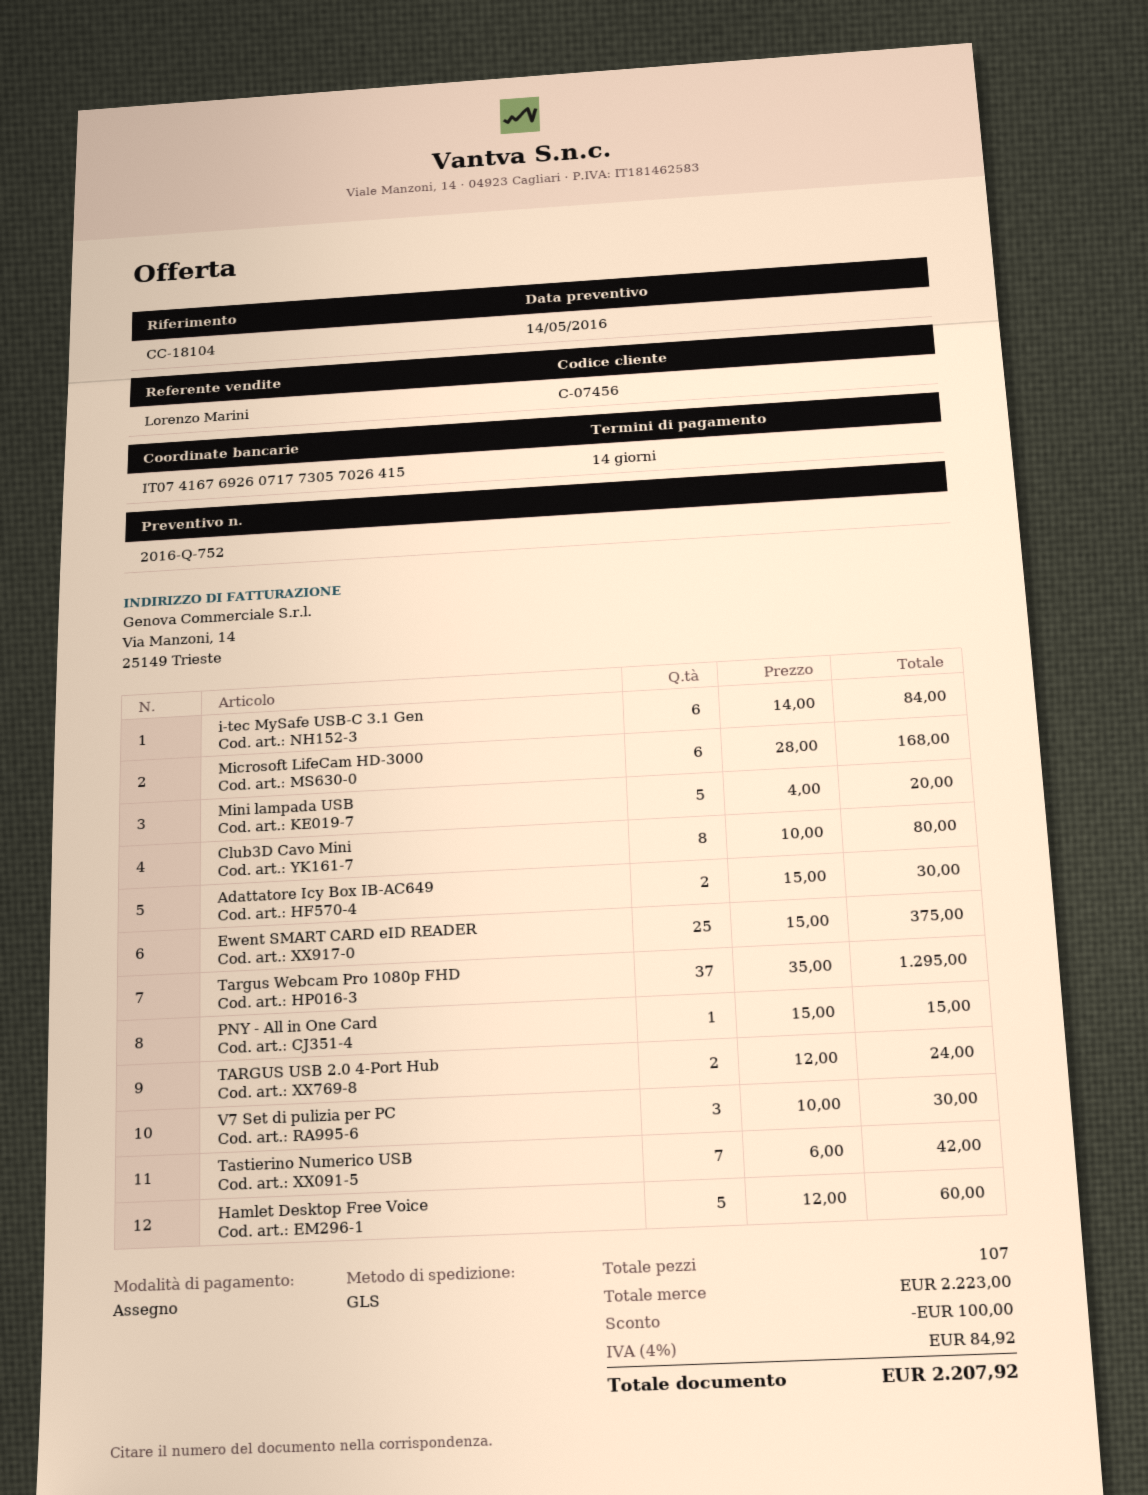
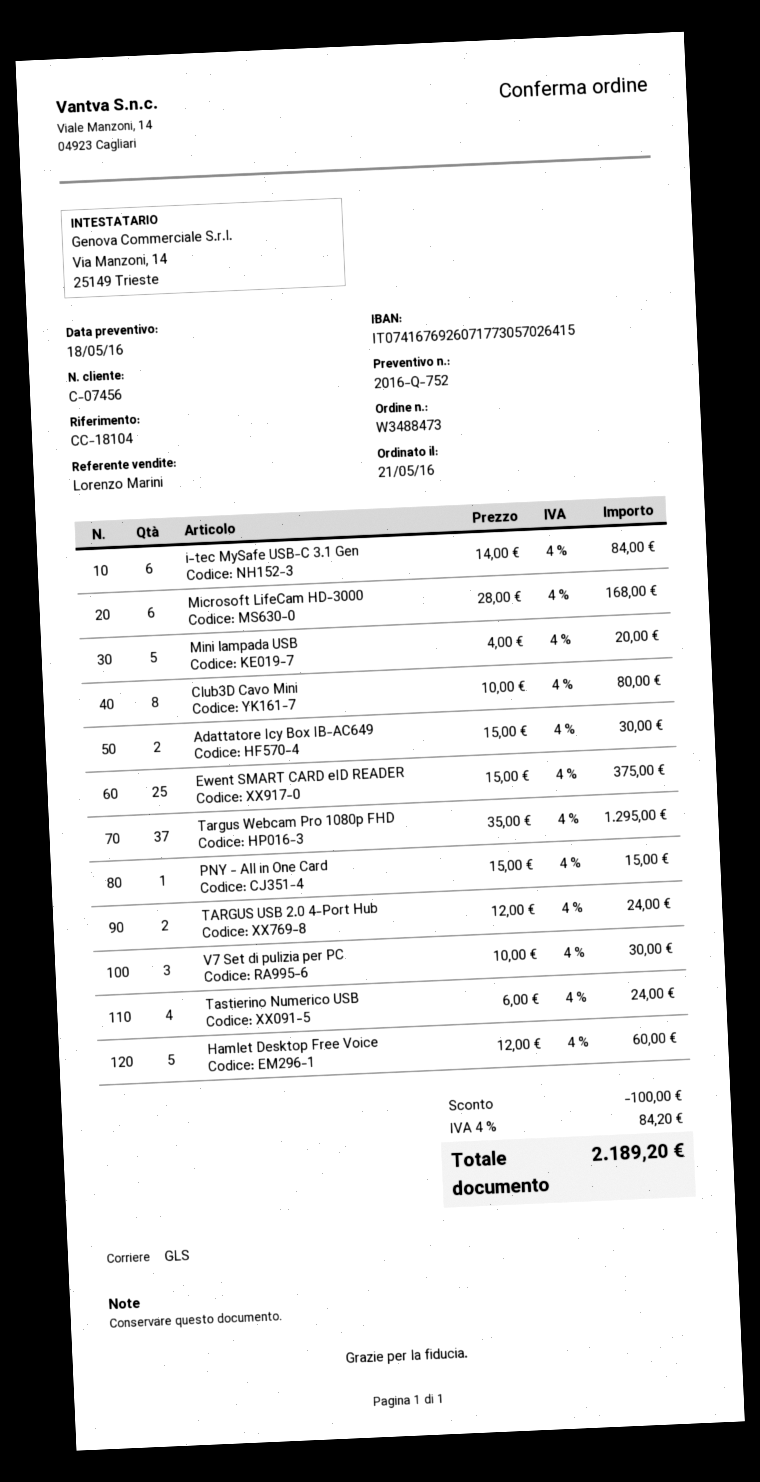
quote date: 2016-05-14 -> 2016-05-18
Tastierino Numerico USB: 7 x 6.00 = 42.00 -> 4 x 6.00 = 24.00
tax: 4% = 84.92 -> 4% = 84.20
total: 2207.92 -> 2189.20

